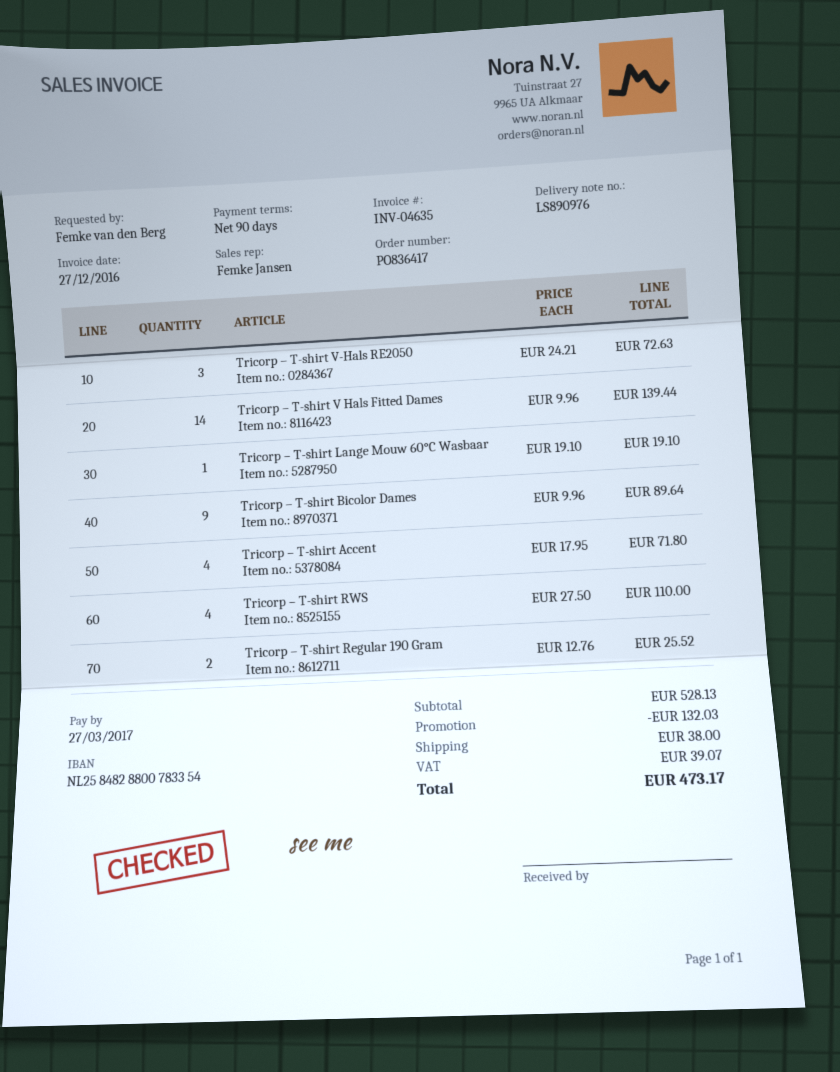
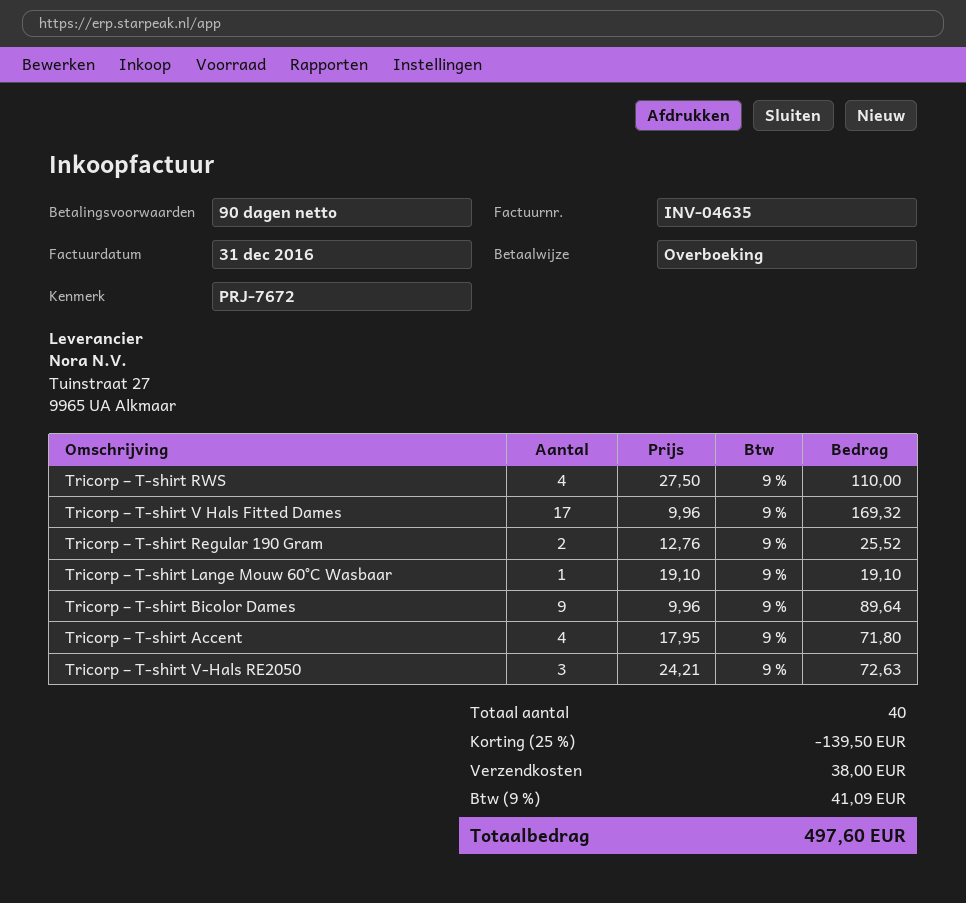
invoice date: 2016-12-27 -> 2016-12-31
Tricorp – T-shirt V Hals Fitted Dames: 14 x 9.96 = 139.44 -> 17 x 9.96 = 169.32
discount: 132.03 -> 139.50
tax: 39.07 -> 41.09
total: 473.17 -> 497.60

